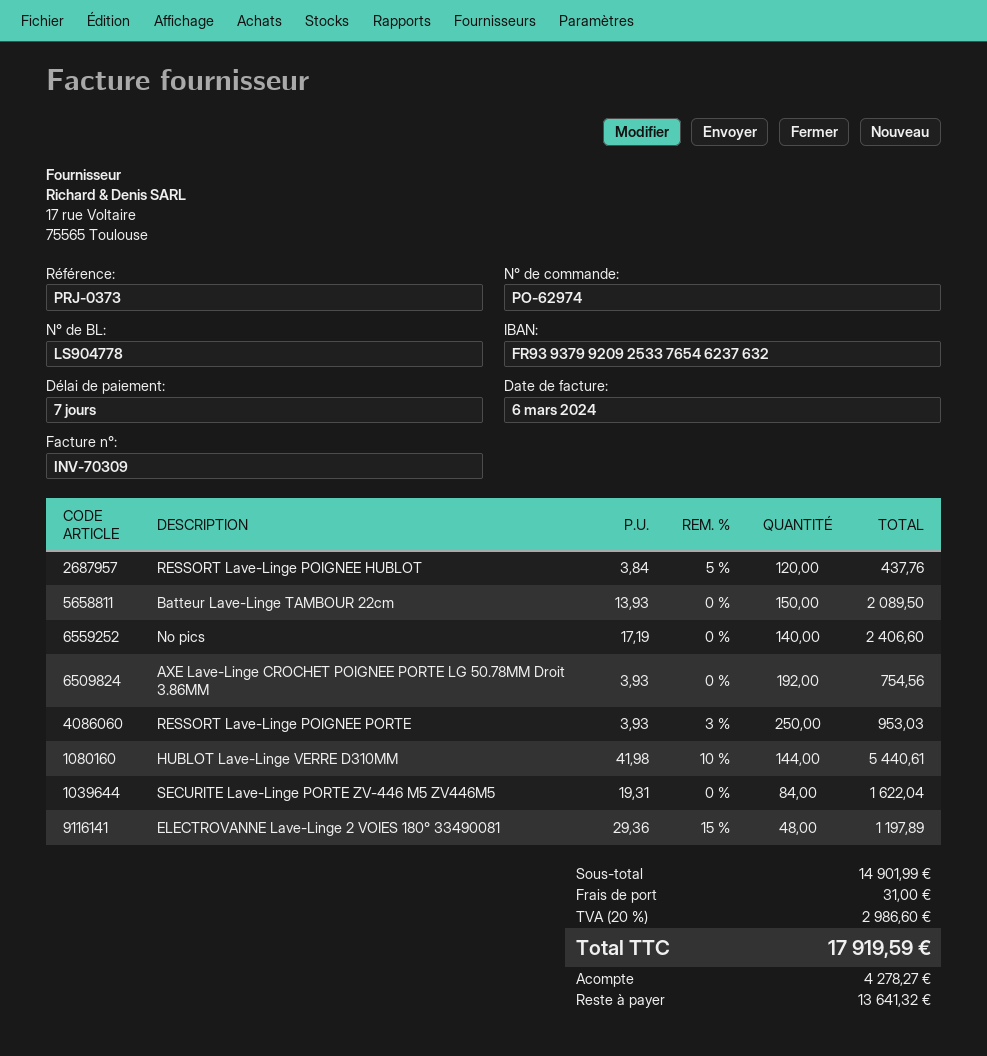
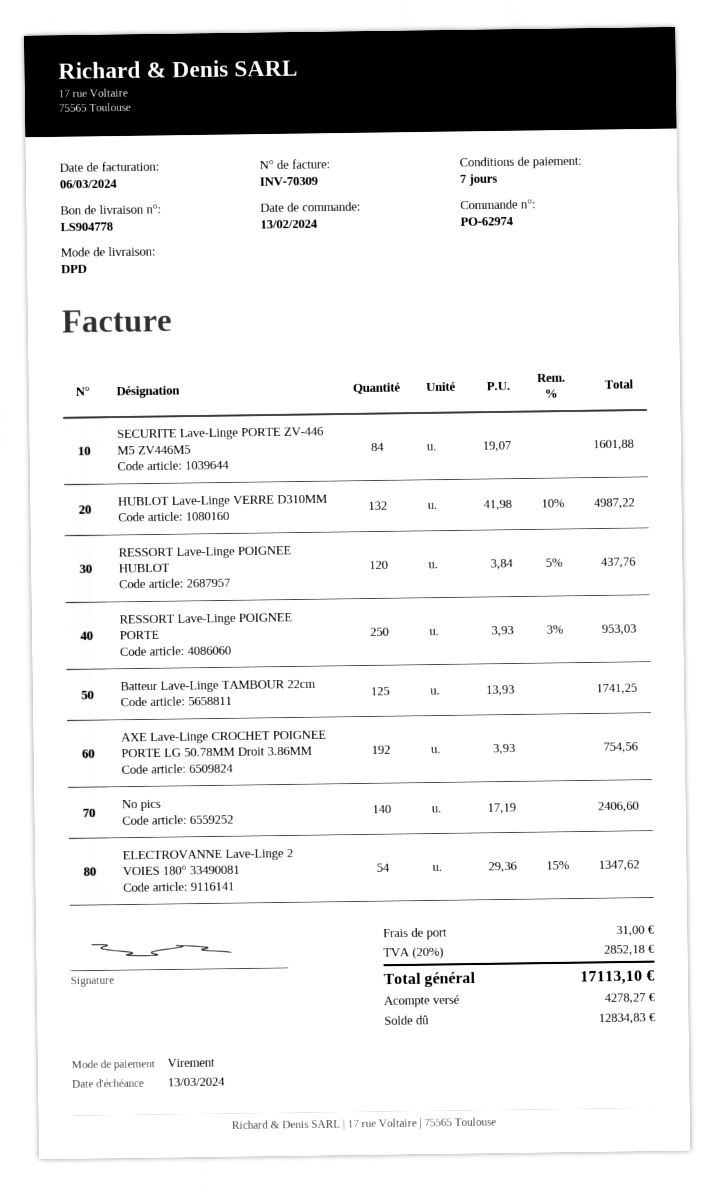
Batteur Lave-Linge TAMBOUR 22cm: 150 x 13.93 = 2089.50 -> 125 x 13.93 = 1741.25
HUBLOT Lave-Linge VERRE D310MM: 144 x 41.98 - 10% = 5440.61 -> 132 x 41.98 - 10% = 4987.22
SECURITE Lave-Linge PORTE ZV-446 M5 ZV446M5: 84 x 19.31 = 1622.04 -> 84 x 19.07 = 1601.88
ELECTROVANNE Lave-Linge 2 VOIES 180° 33490081: 48 x 29.36 - 15% = 1197.89 -> 54 x 29.36 - 15% = 1347.62
tax: 20% = 2986.60 -> 20% = 2852.18
total: 17919.59 -> 17113.10
balance: 13641.32 -> 12834.83

